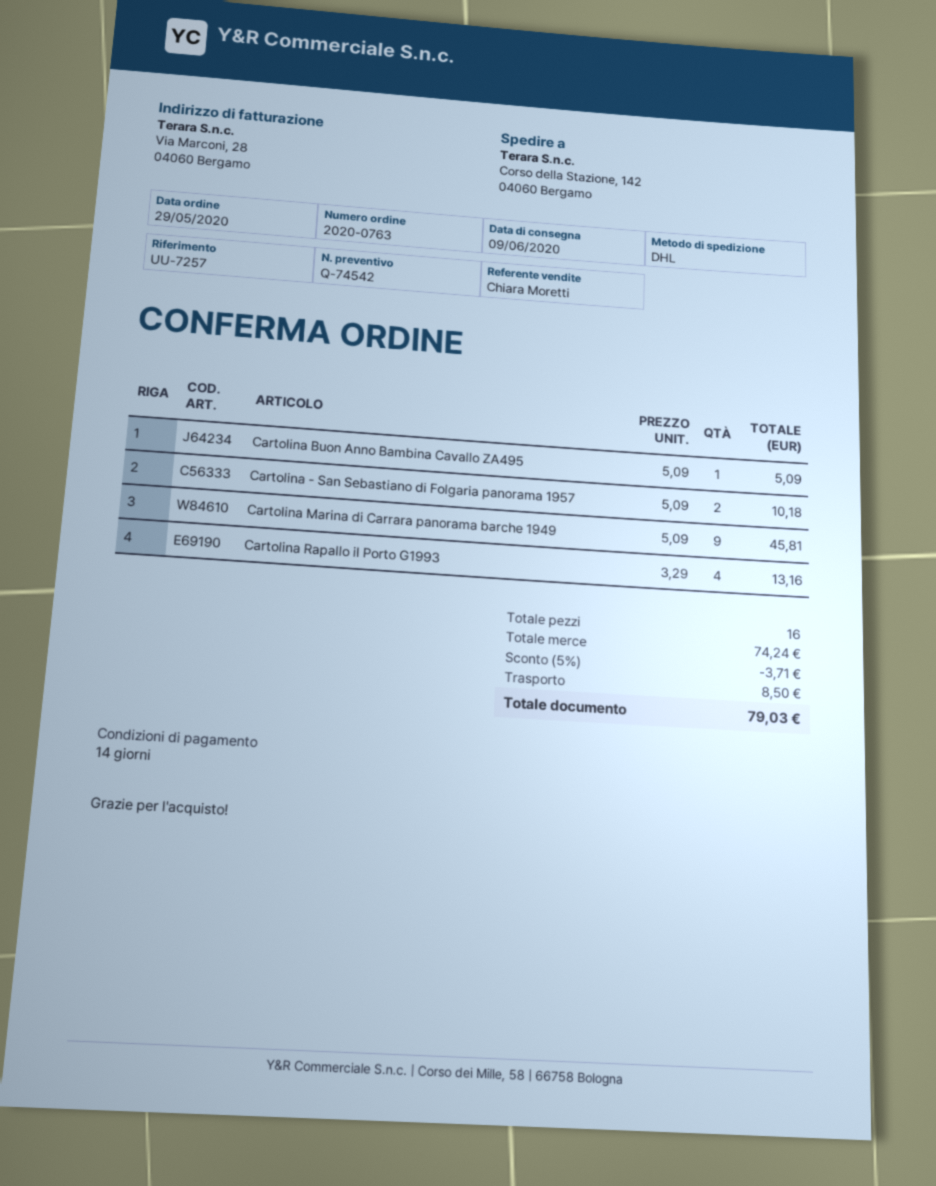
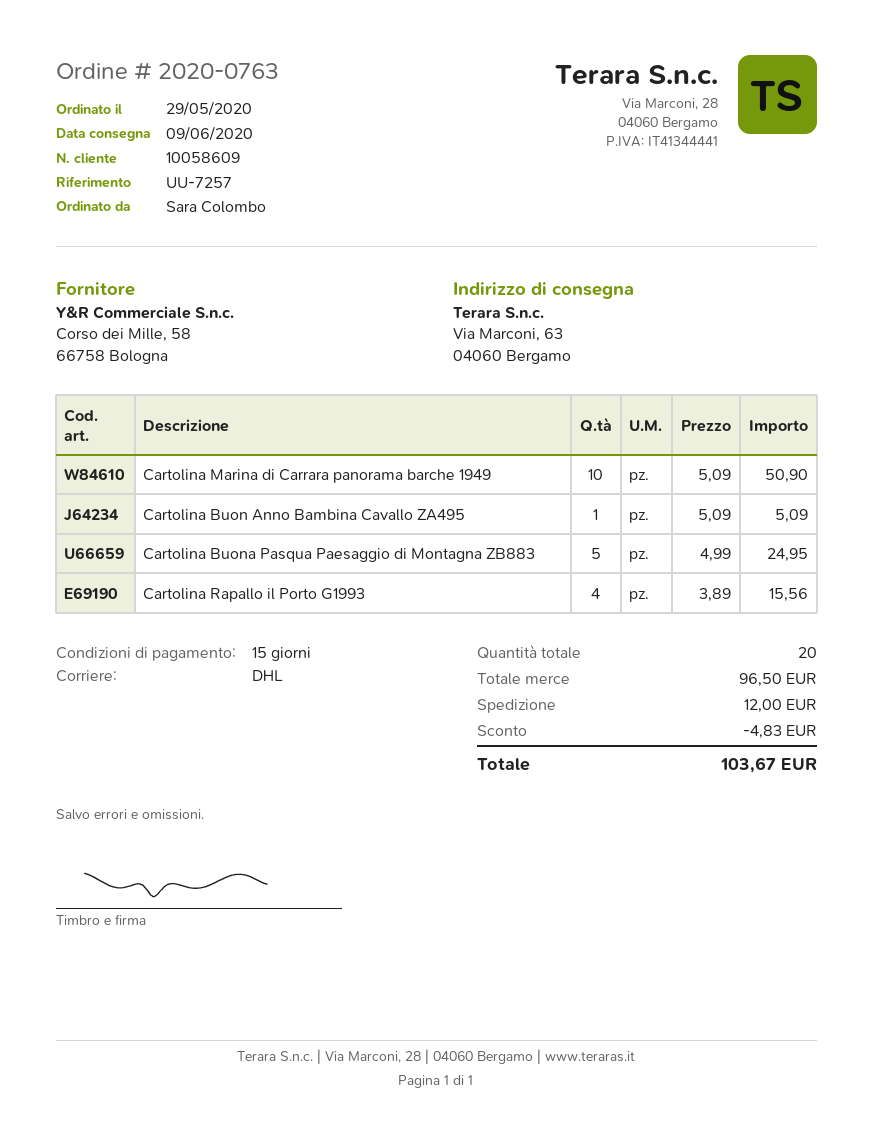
payment terms: 14 days -> 15 days
ship to: Corso della Stazione, 142, 04060 Bergamo -> Via Marconi, 63, 04060 Bergamo
Cartolina - San Sebastiano di Folgaria panorama 1957: 2 x 5.09 = 10.18 -> none
Cartolina Marina di Carrara panorama barche 1949: 9 x 5.09 = 45.81 -> 10 x 5.09 = 50.90
Cartolina Rapallo il Porto G1993: 4 x 3.29 = 13.16 -> 4 x 3.89 = 15.56
Cartolina Buona Pasqua Paesaggio di Montagna ZB883: none -> 5 x 4.99 = 24.95
total quantity: 16 -> 20
subtotal: 74.24 -> 96.50
discount: 3.71 -> 4.83
shipping: 8.50 -> 12.00
total: 79.03 -> 103.67

